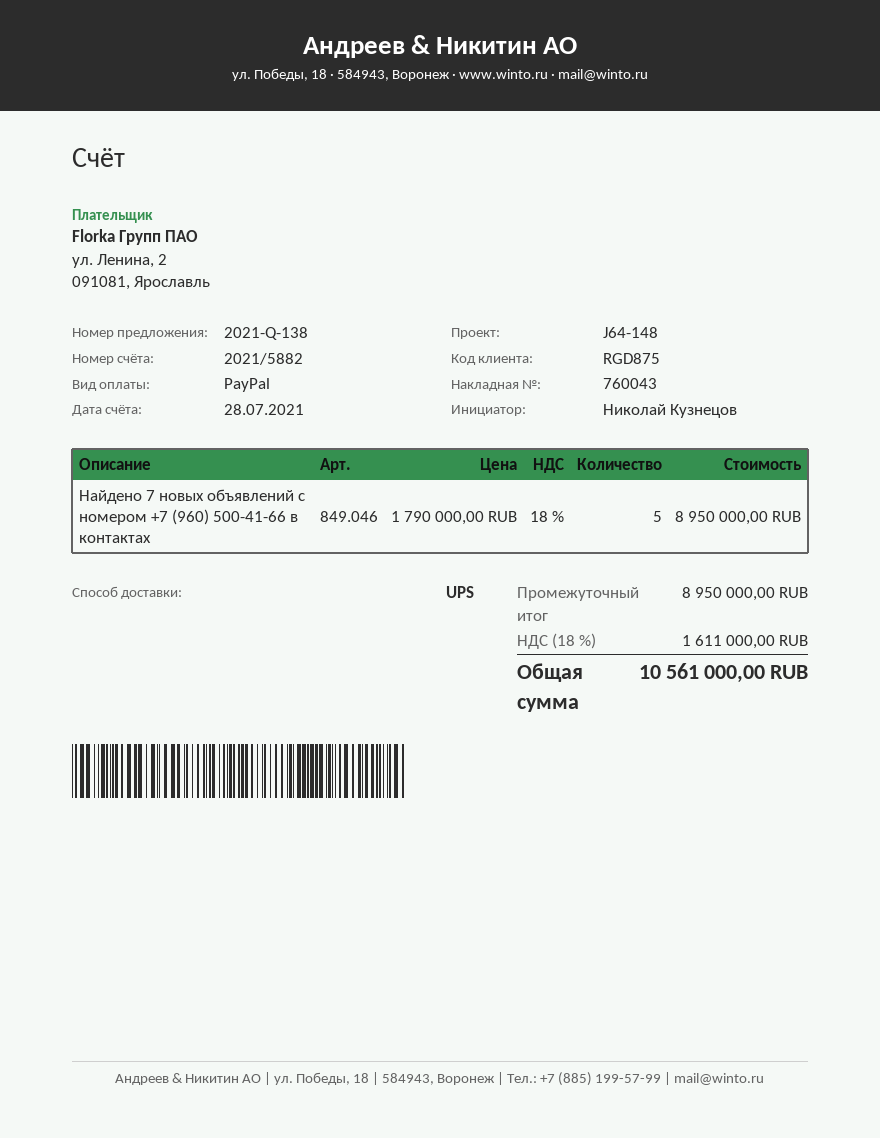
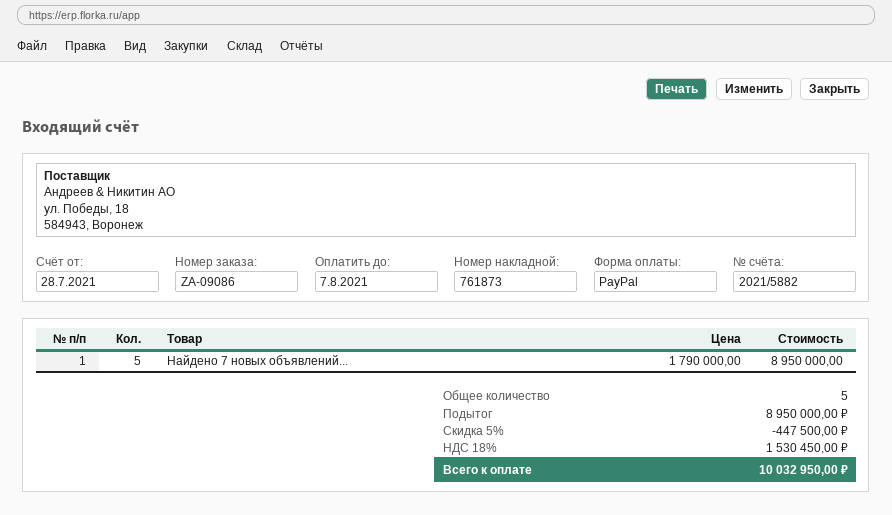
delivery note number: 760043 -> 761873
discount: none -> 5% = 447500.00
tax: 18% = 1611000.00 -> 18% = 1530450.00
total: 10561000.00 -> 10032950.00

